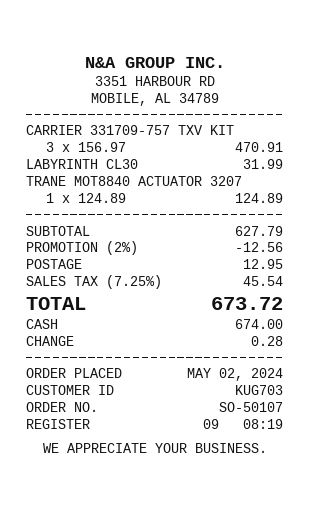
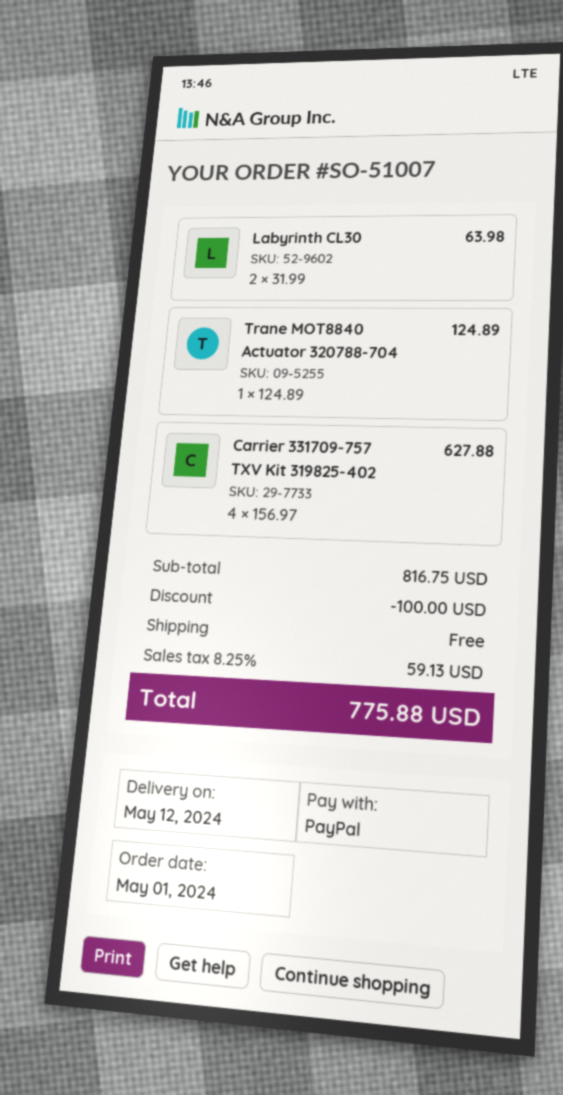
order number: SO-50107 -> SO-51007
order date: 2024-05-02 -> 2024-05-01
payment method: cash -> PayPal
CARRIER 331709-757 TXV KIT: 3 x 156.97 = 470.91 -> 4 x 156.97 = 627.88
LABYRINTH CL30: 1 x 31.99 = 31.99 -> 2 x 31.99 = 63.98
subtotal: 627.79 -> 816.75
discount: 12.56 -> 100.00
shipping: 12.95 -> 0.00
tax: 7.25% = 45.54 -> 8.25% = 59.13
total: 673.72 -> 775.88

